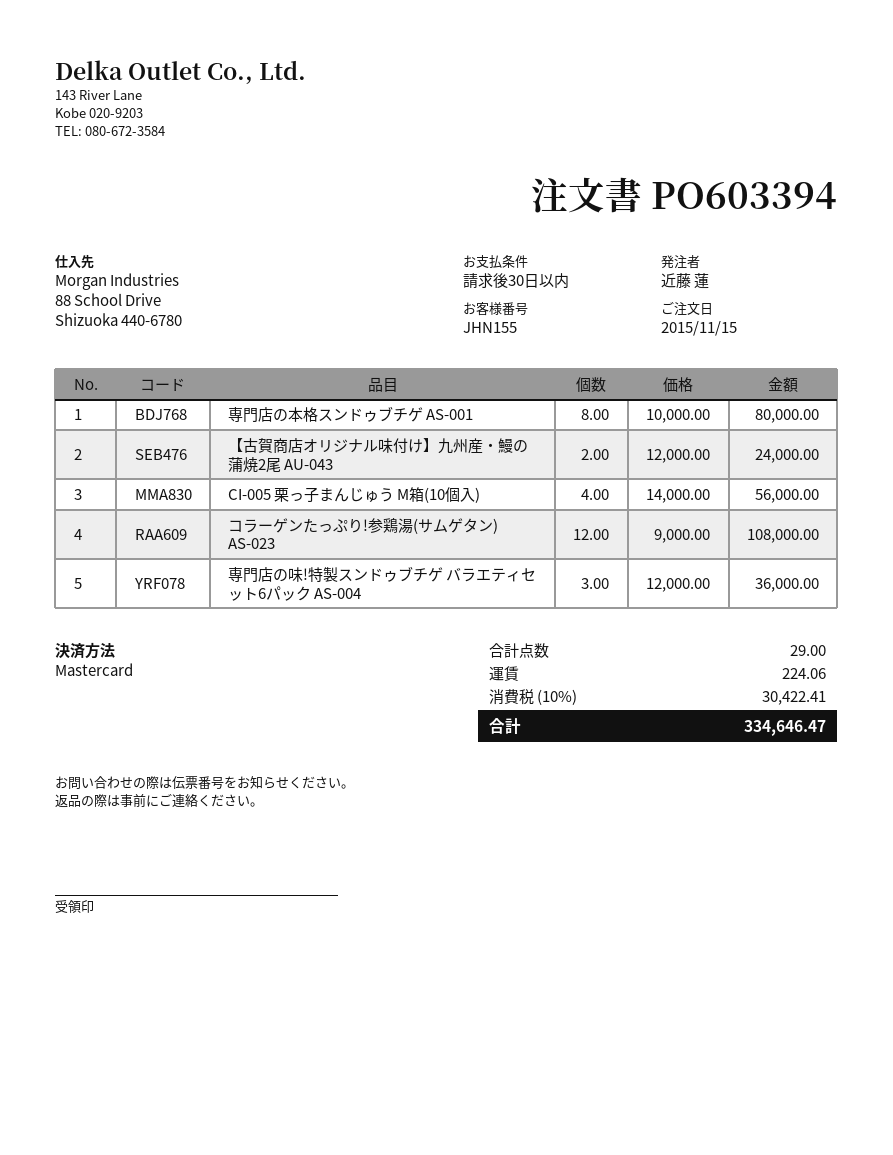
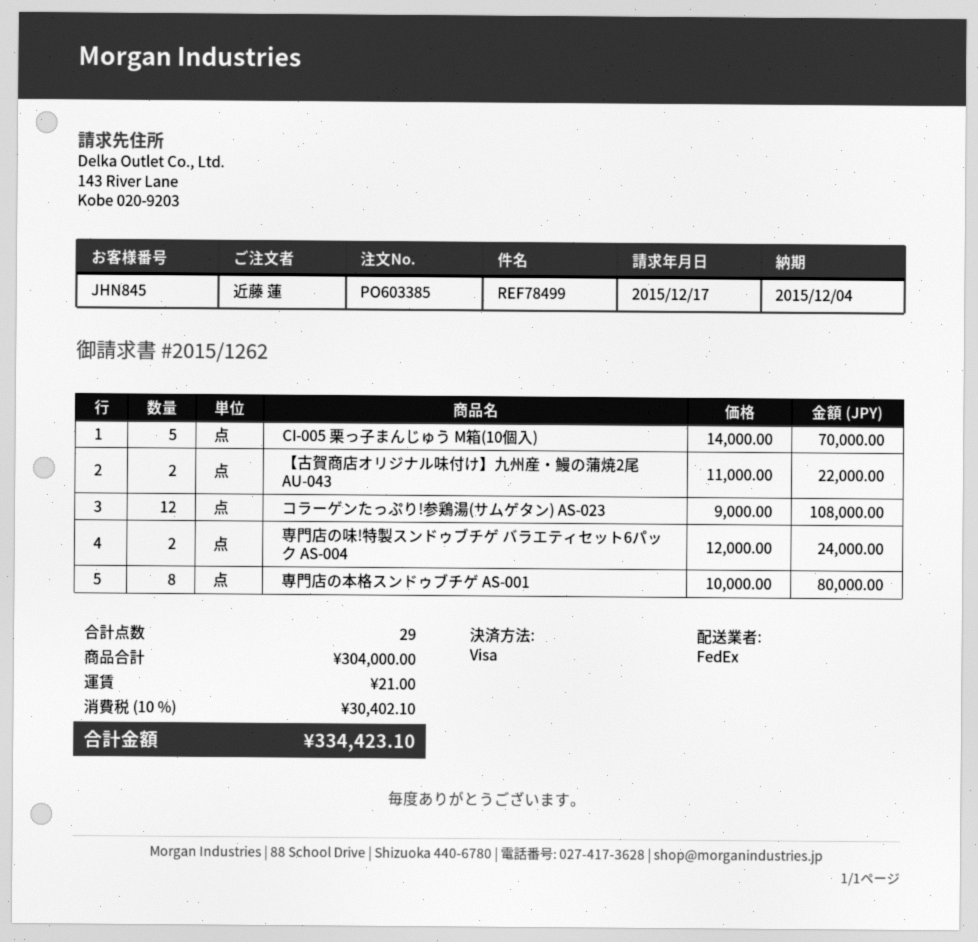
order number: PO603394 -> PO603385
customer number: JHN155 -> JHN845
payment method: Mastercard -> Visa
【古賀商店オリジナル味付け】九州産・鰻の蒲焼2尾 AU-043: 2 x 12000.00 = 24000.00 -> 2 x 11000.00 = 22000.00
CI-005 栗っ子まんじゅう M箱(10個入): 4 x 14000.00 = 56000.00 -> 5 x 14000.00 = 70000.00
専門店の味!特製スンドゥブチゲ バラエティセット6パック AS-004: 3 x 12000.00 = 36000.00 -> 2 x 12000.00 = 24000.00
shipping: 224.06 -> 21.00
tax: 10% = 30422.41 -> 10% = 30402.10
total: 334646.47 -> 334423.10

